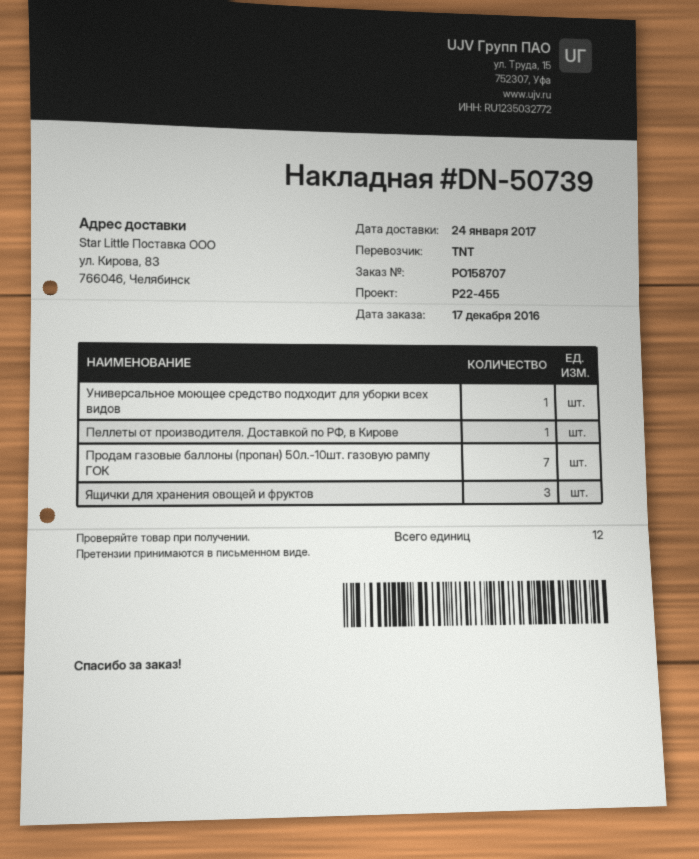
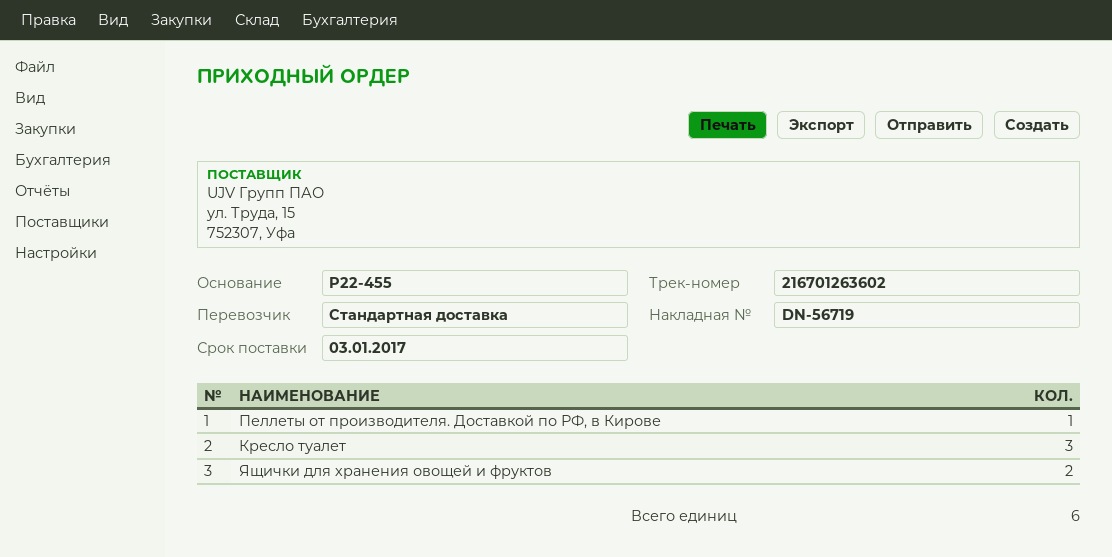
delivery note number: DN-50739 -> DN-56719
delivery date: 2017-01-24 -> 2017-01-03
shipping method: TNT -> standard
Универсальное моющее средство подходит для уборки всех видов: 1 -> none
Продам газовые баллоны (пропан) 50л.-10шт. газовую рампу ГОК: 7 -> none
Ящички для хранения овощей и фруктов: 3 -> 2
Кресло туалет: none -> 3
total quantity: 12 -> 6

